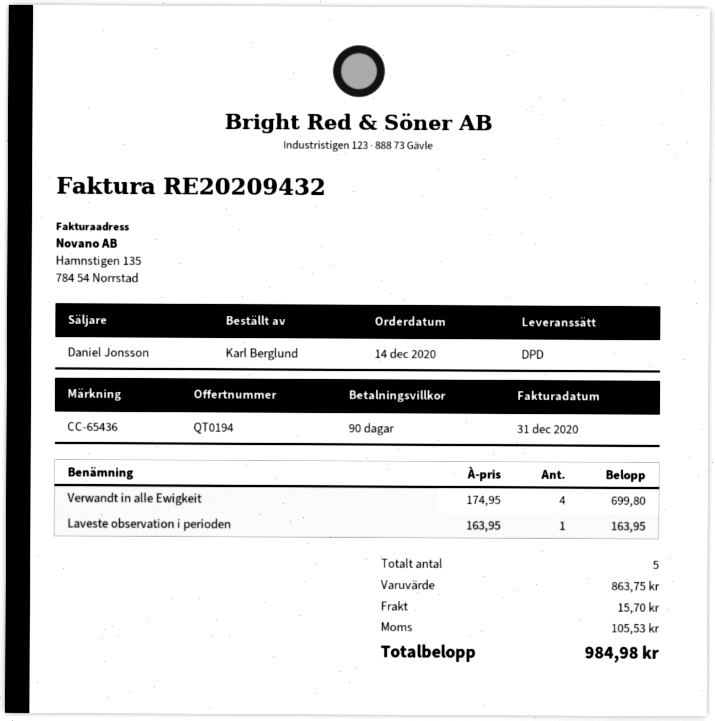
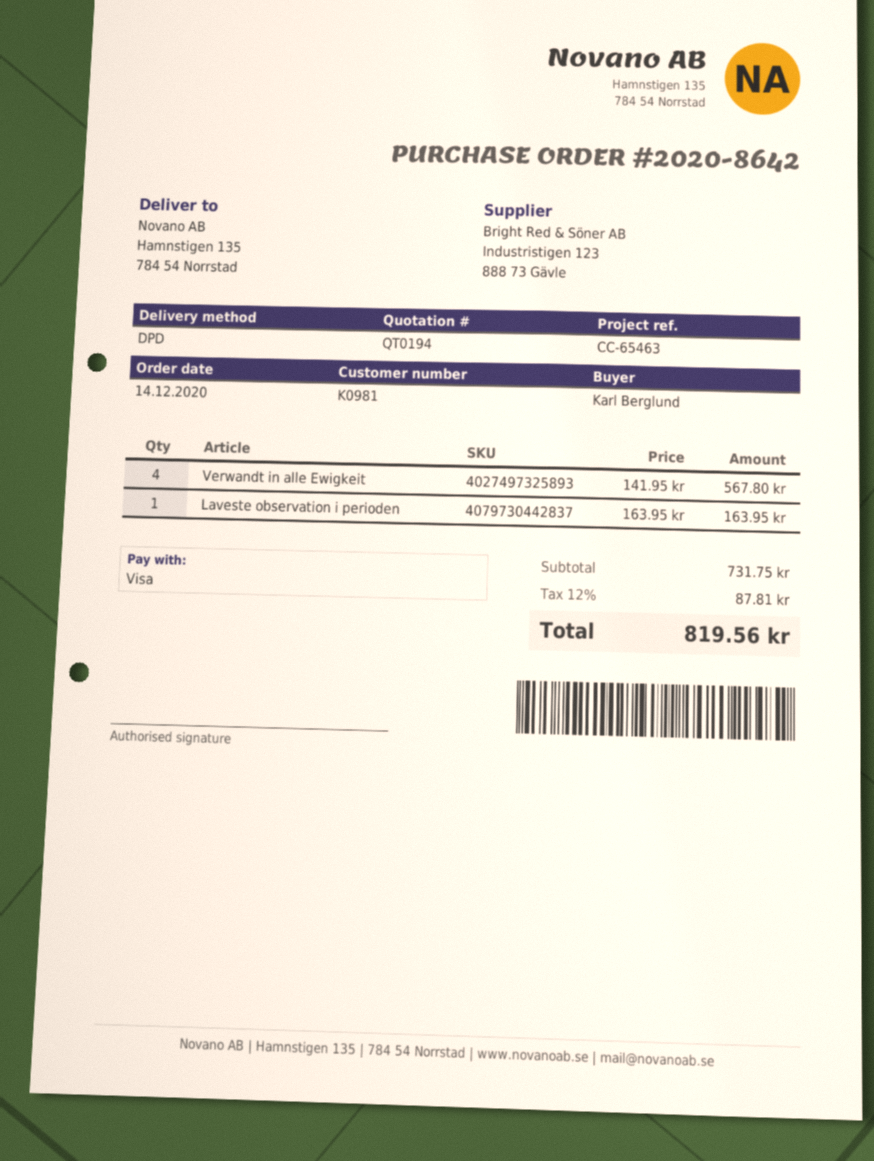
reference: CC-65436 -> CC-65463
Verwandt in alle Ewigkeit: 4 x 174.95 = 699.80 -> 4 x 141.95 = 567.80
subtotal: 863.75 -> 731.75
shipping: 15.70 -> none
tax: 105.53 -> 87.81
total: 984.98 -> 819.56

